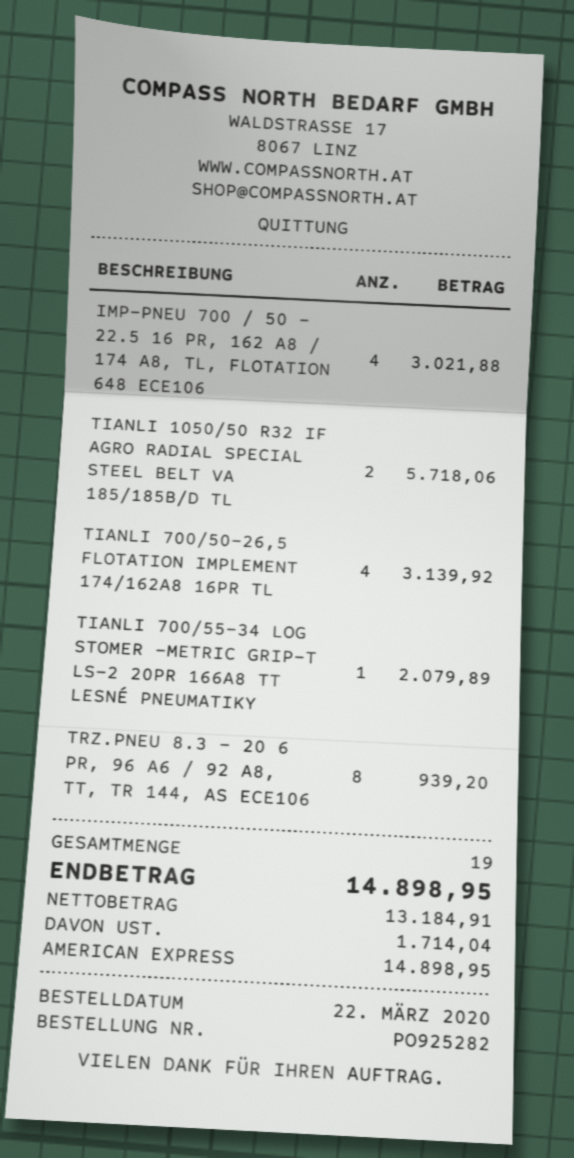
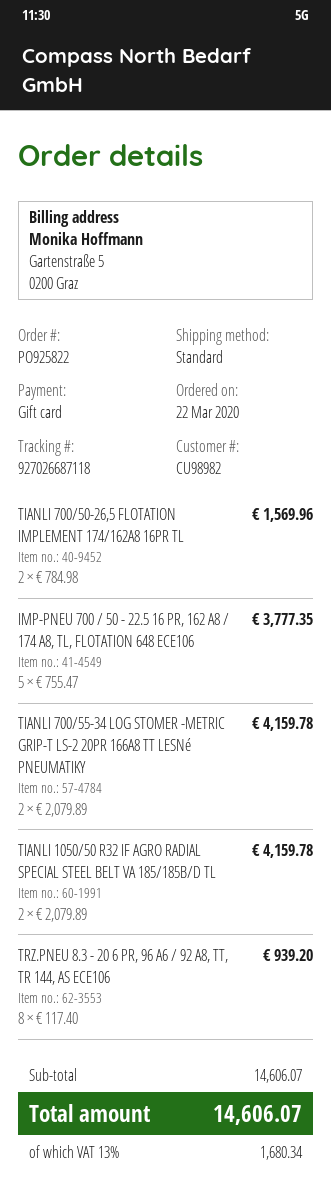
order number: PO925282 -> PO925822
payment method: American Express -> gift card
IMP-PNEU 700 / 50 - 22.5 16 PR, 162 A8 / 174 A8, TL, FLOTATION 648 ECE106: 4 for 3021.88 -> 5 for 3777.35
TIANLI 1050/50 R32 IF AGRO RADIAL SPECIAL STEEL BELT VA 185/185B/D TL: 2 for 5718.06 -> 2 for 4159.78
TIANLI 700/50-26,5 FLOTATION IMPLEMENT 174/162A8 16PR TL: 4 for 3139.92 -> 2 for 1569.96
TIANLI 700/55-34 LOG STOMER -METRIC GRIP-T LS-2 20PR 166A8 TT LESNÉ PNEUMATIKY: 1 for 2079.89 -> 2 for 4159.78
tax: 1714.04 -> 1680.34
total: 14898.95 -> 14606.07

